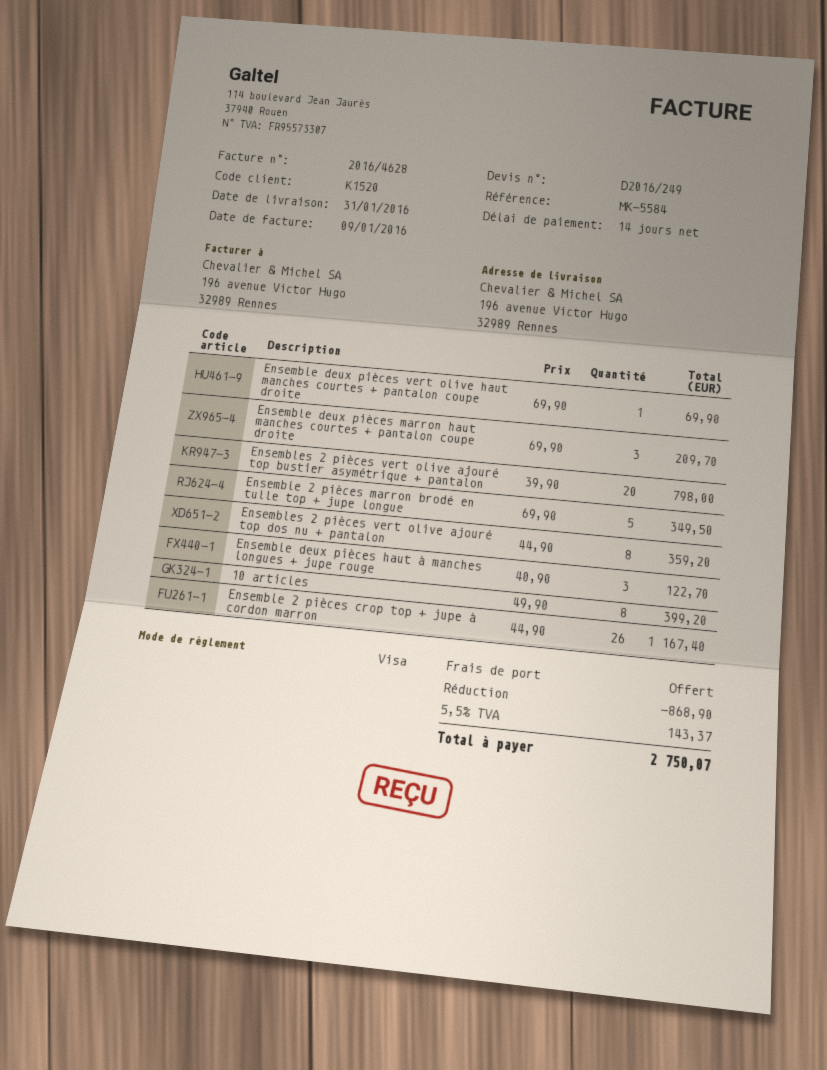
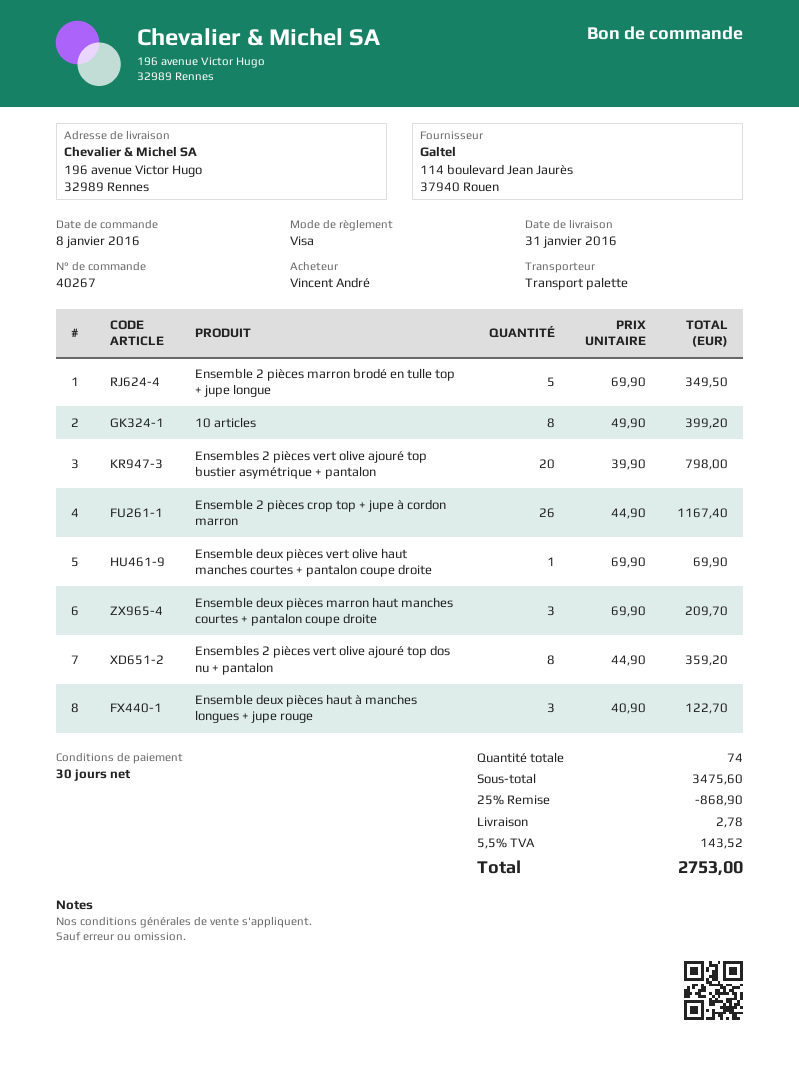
payment terms: 14 days -> 30 days
shipping: 0.00 -> 2.78
tax: 5.5% = 143.37 -> 5.5% = 143.52
total: 2750.07 -> 2753.00

